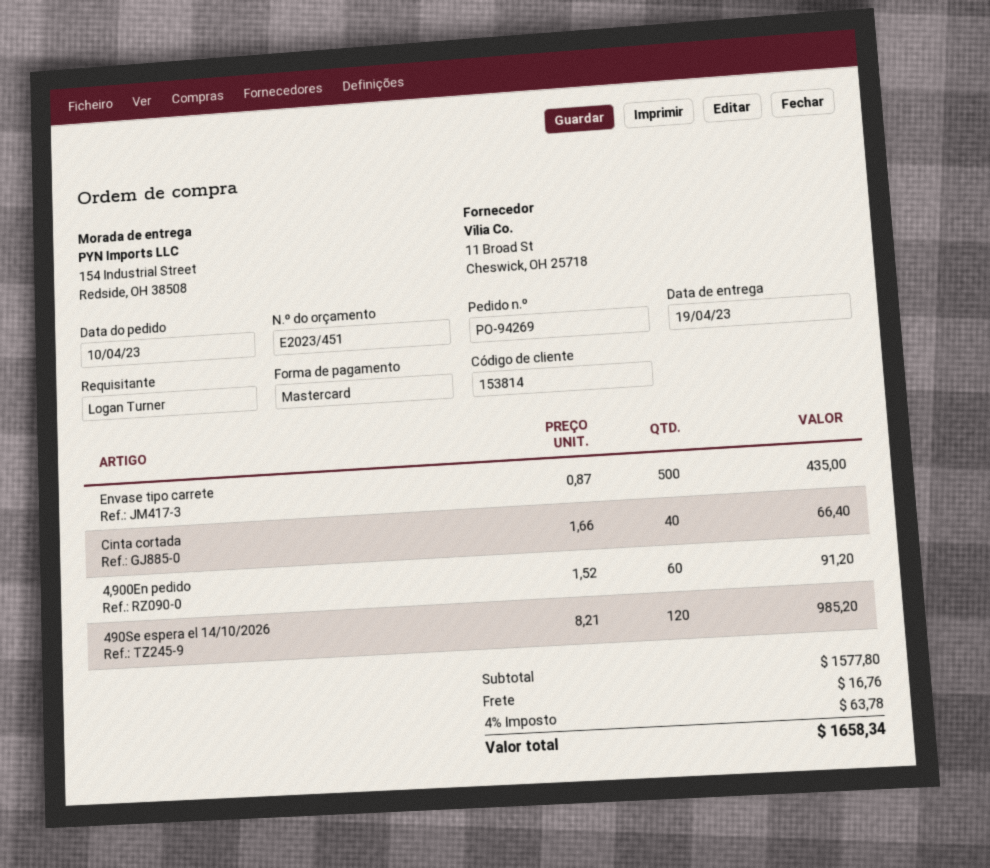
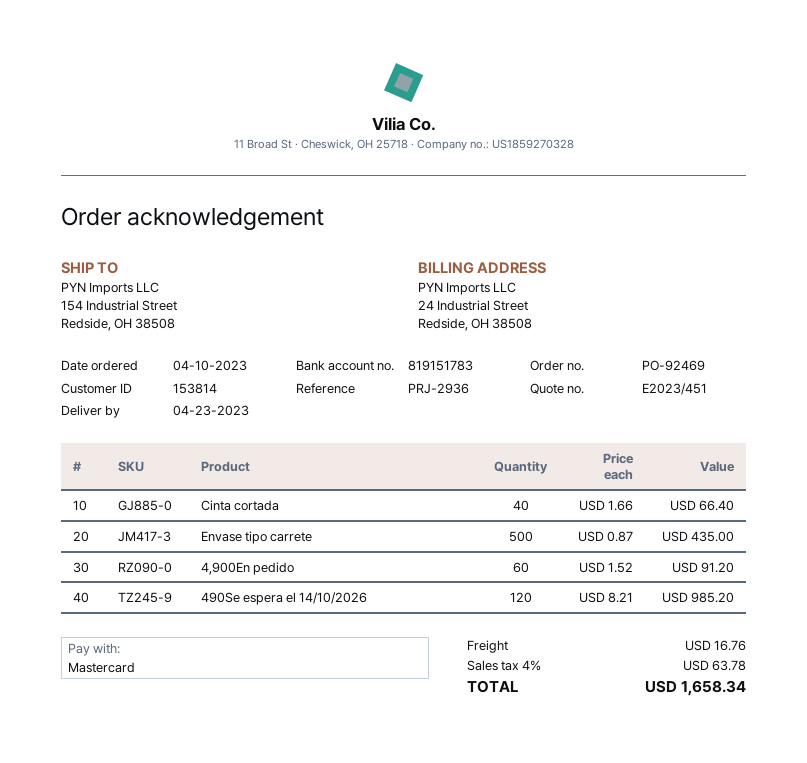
order number: PO-94269 -> PO-92469
delivery date: 2023-04-19 -> 2023-04-23

